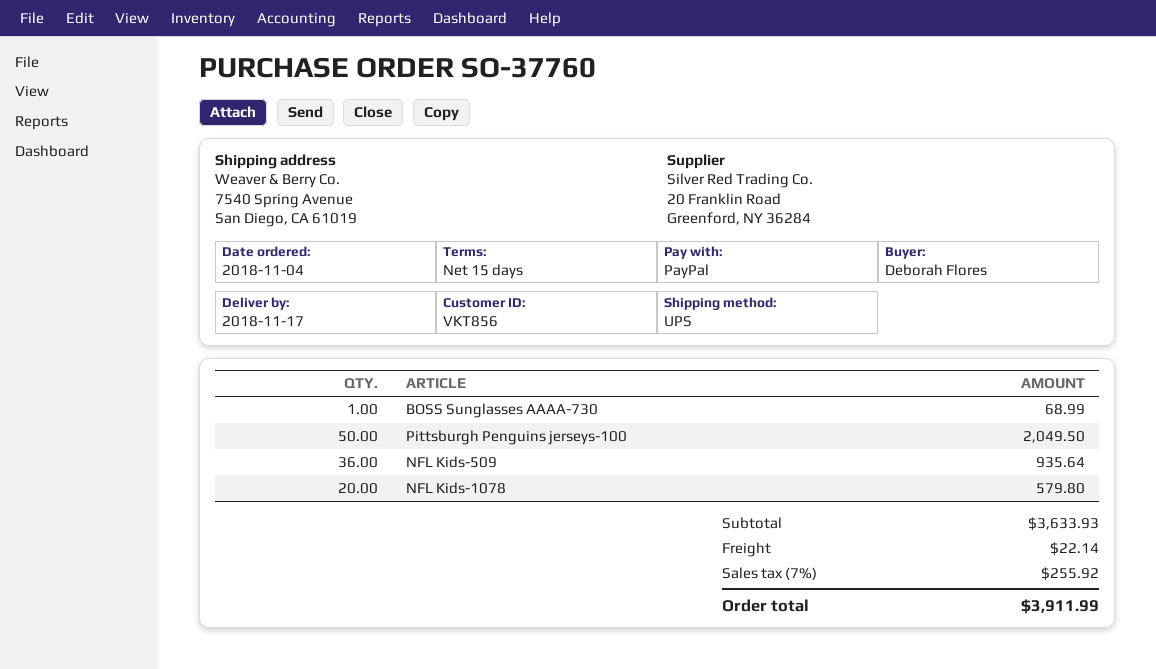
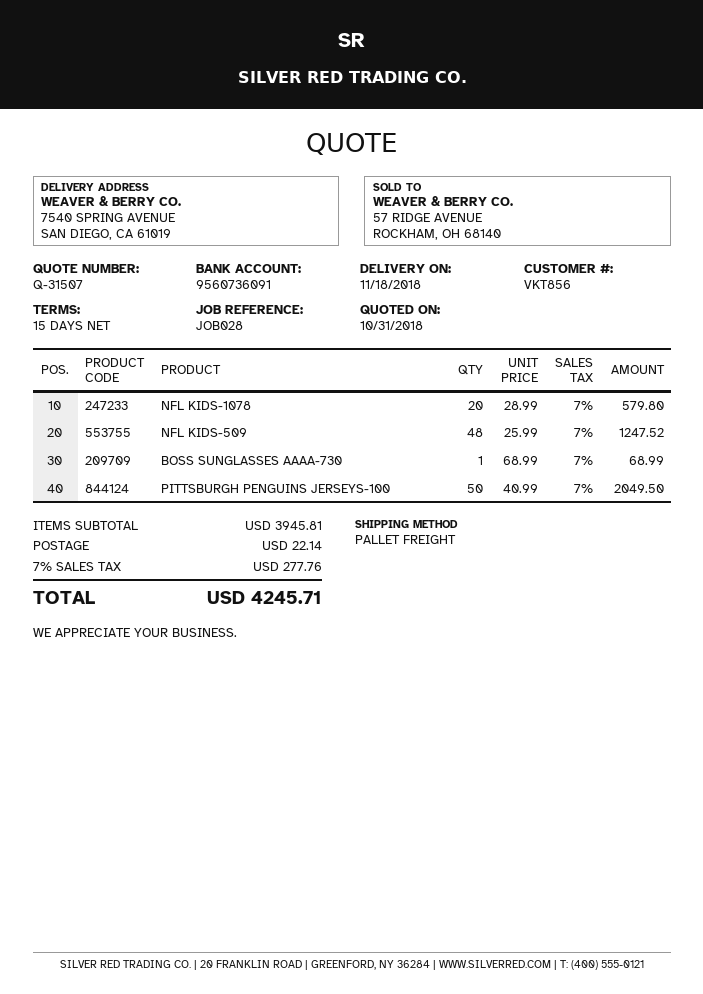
delivery date: 2018-11-17 -> 2018-11-18
shipping method: UPS -> pallet freight
NFL Kids-509: 36 for 935.64 -> 48 for 1247.52
subtotal: 3633.93 -> 3945.81
tax: 7% = 255.92 -> 7% = 277.76
total: 3911.99 -> 4245.71

